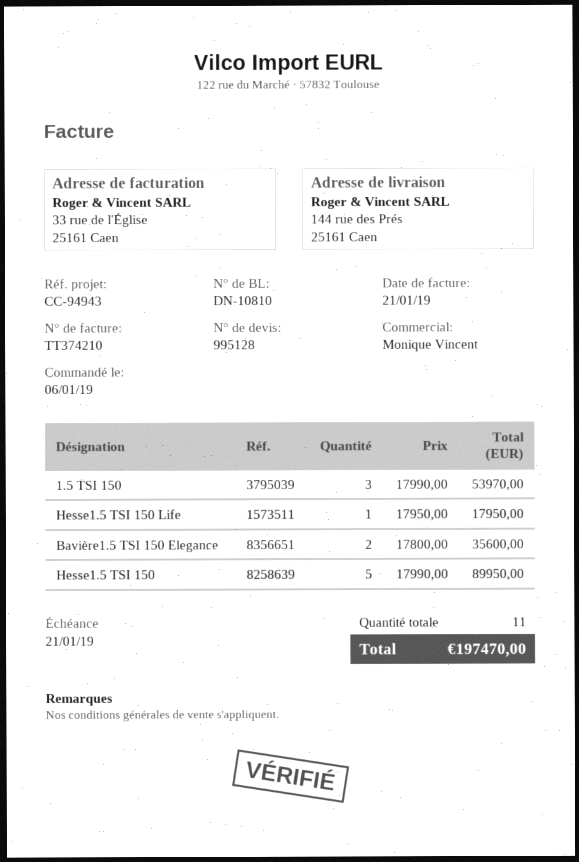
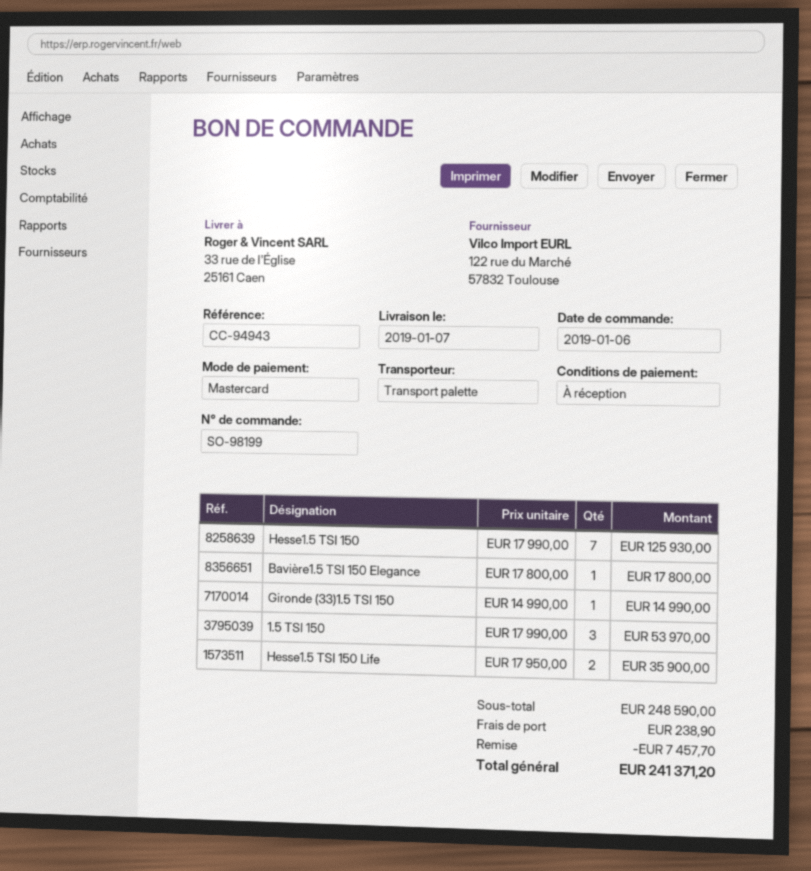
ship to: 144 rue des Prés, 25161 Caen -> 33 rue de l'Église, 25161 Caen
Hesse1.5 TSI 150 Life: 1 x 17950.00 = 17950.00 -> 2 x 17950.00 = 35900.00
Bavière1.5 TSI 150 Elegance: 2 x 17800.00 = 35600.00 -> 1 x 17800.00 = 17800.00
Hesse1.5 TSI 150: 5 x 17990.00 = 89950.00 -> 7 x 17990.00 = 125930.00
Gironde (33)1.5 TSI 150: none -> 1 x 14990.00 = 14990.00
discount: none -> 7457.70
shipping: none -> 238.90
total: 197470.00 -> 241371.20

